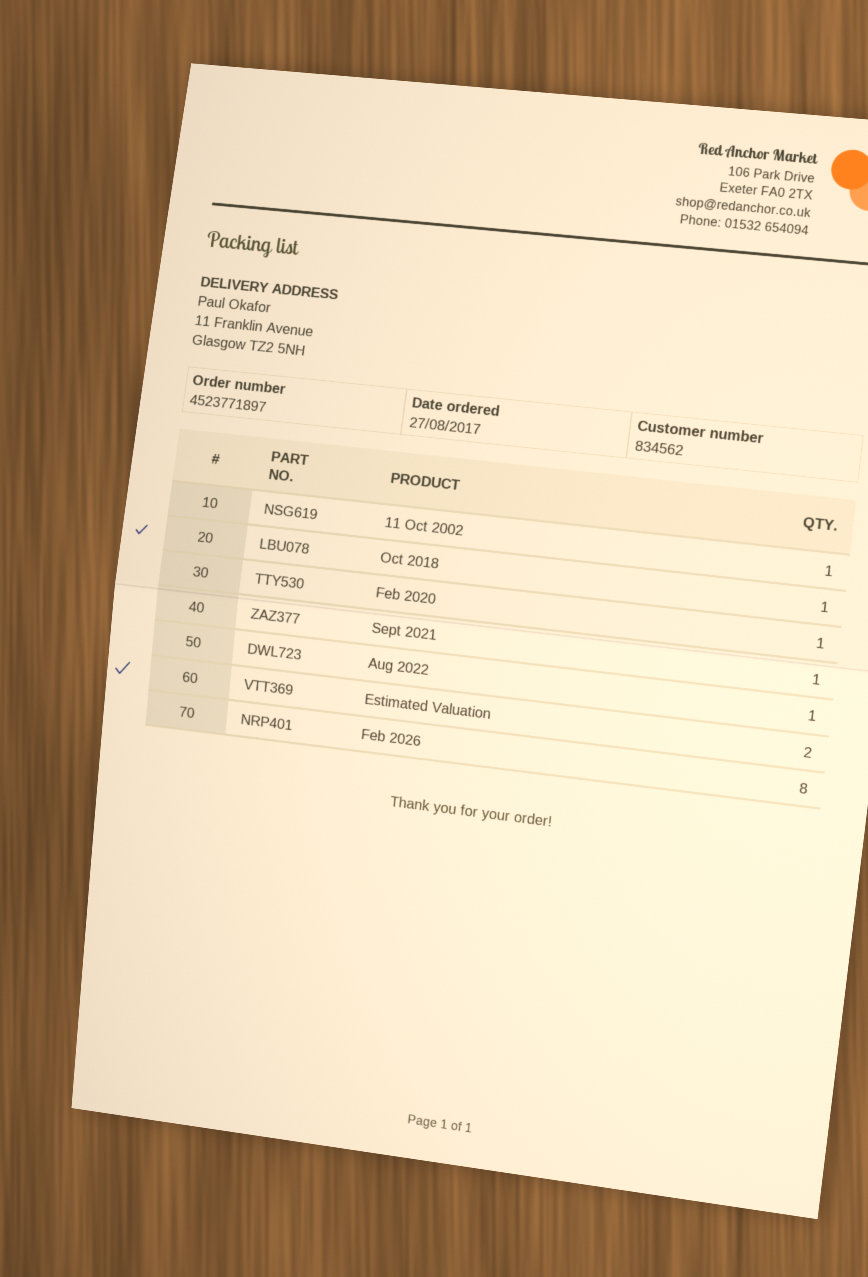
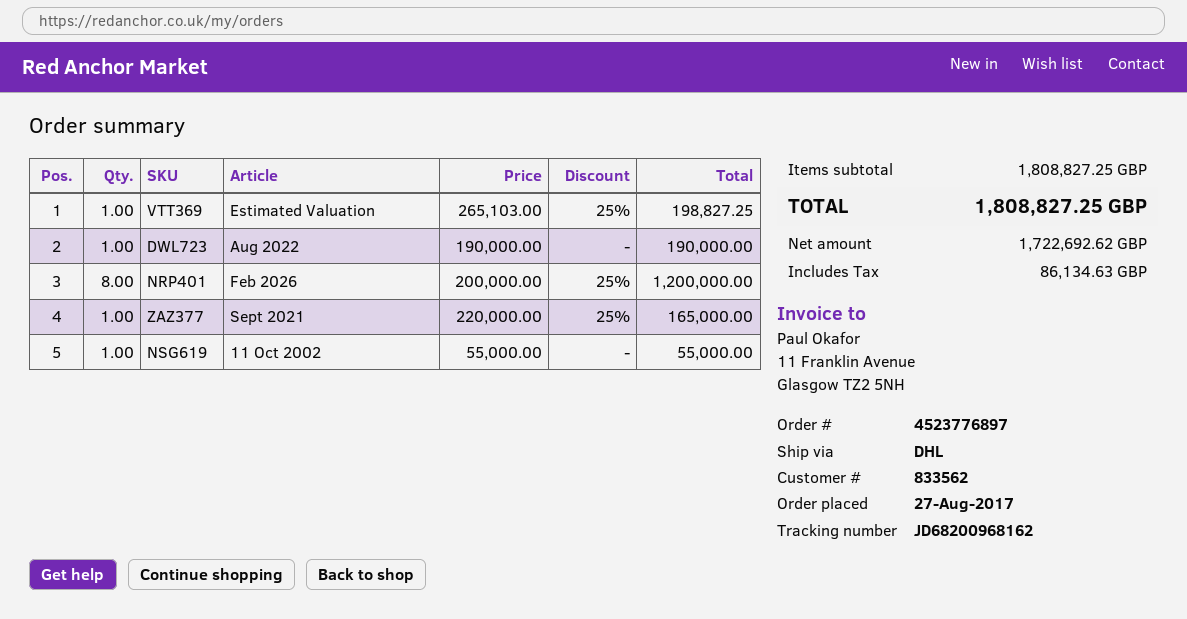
order number: 4523771897 -> 4523776897
customer number: 834562 -> 833562
Oct 2018: 1 -> none
Feb 2020: 1 -> none
Estimated Valuation: 2 -> 1

